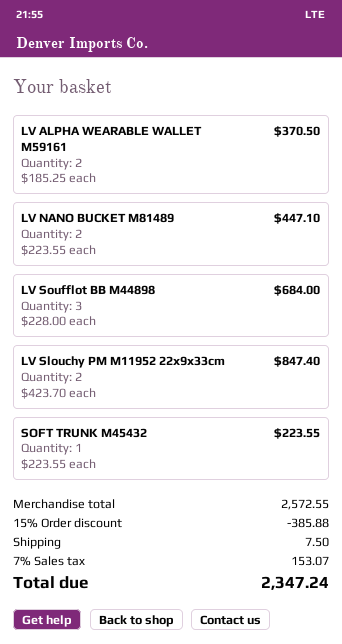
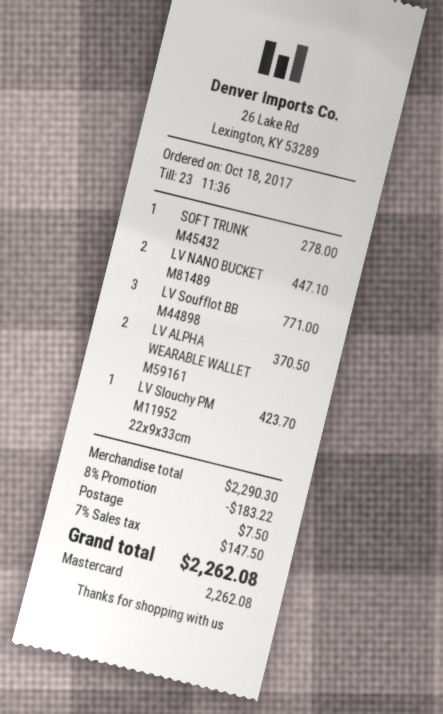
LV Soufflot BB M44898: 3 for 684.00 -> 3 for 771.00
LV Slouchy PM M11952 22x9x33cm: 2 for 847.40 -> 1 for 423.70
SOFT TRUNK M45432: 1 for 223.55 -> 1 for 278.00
subtotal: 2572.55 -> 2290.30
discount: 15% = 385.88 -> 8% = 183.22
tax: 7% = 153.07 -> 7% = 147.50
total: 2347.24 -> 2262.08

